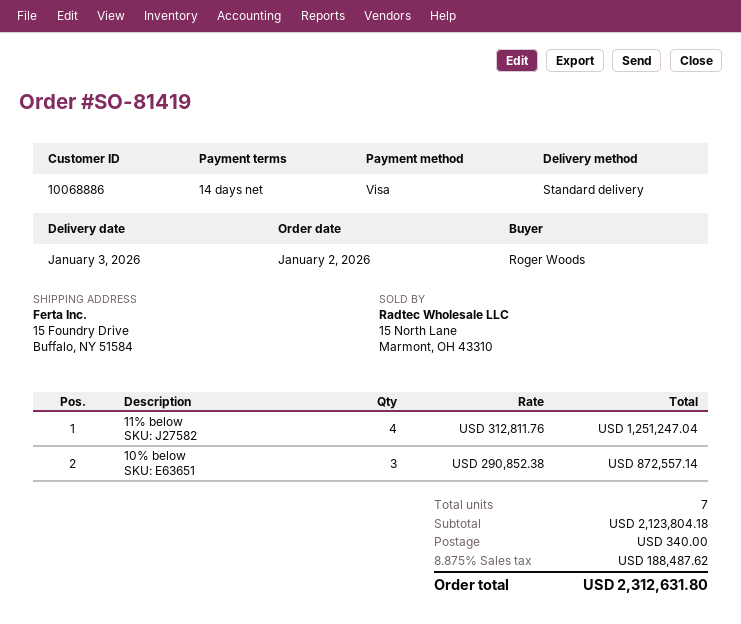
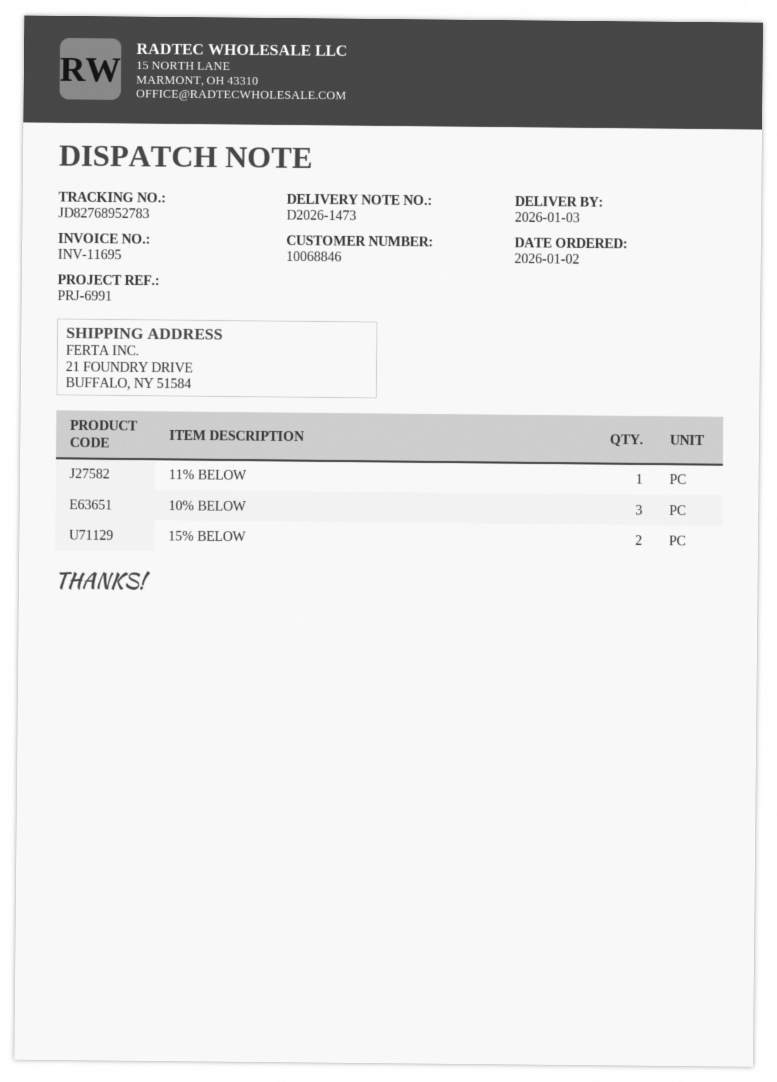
customer number: 10068886 -> 10068846
ship to: 15 Foundry Drive, Buffalo, NY 51584 -> 21 FOUNDRY DRIVE, BUFFALO, NY 51584
11% below: 4 -> 1
15% BELOW: none -> 2

